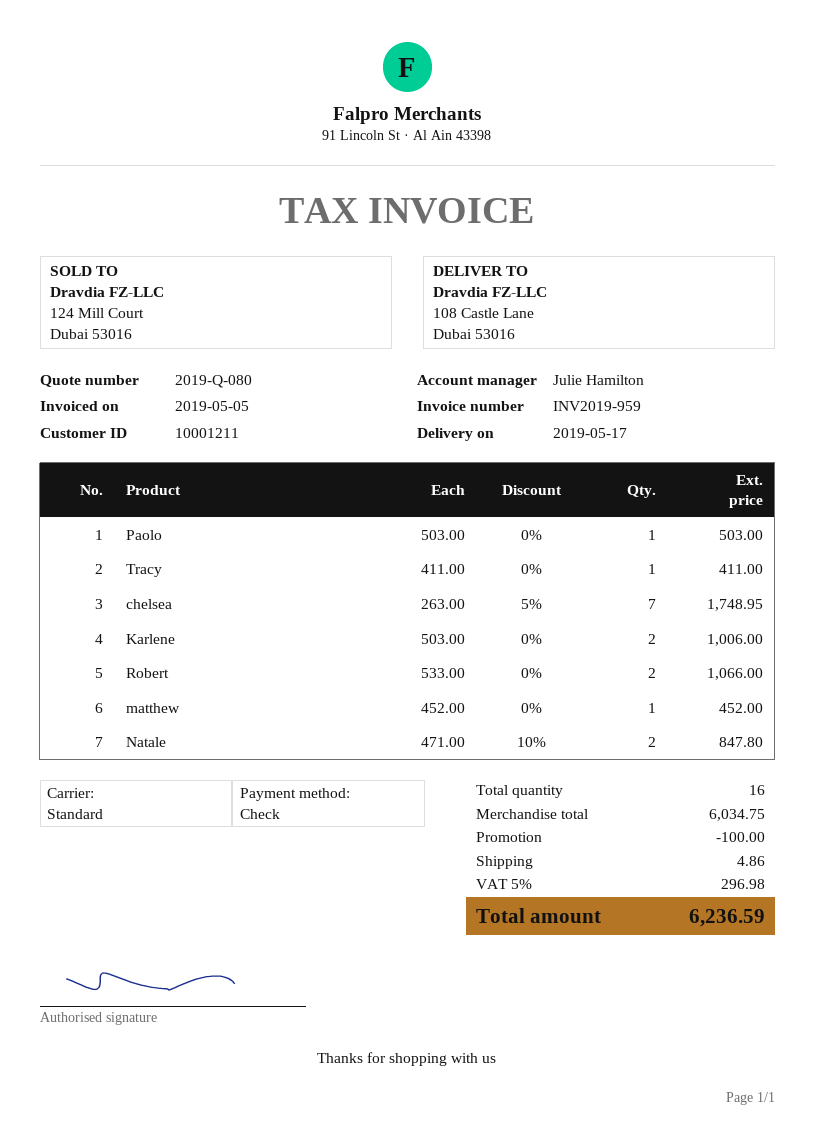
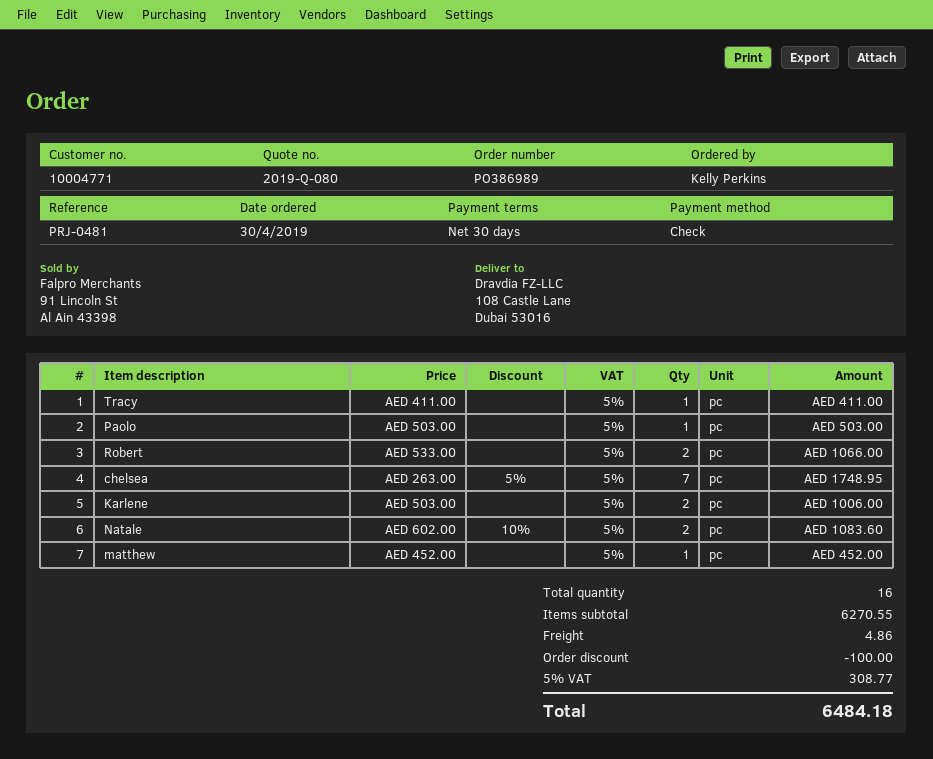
customer number: 10001211 -> 10004771
Natale: 2 x 471.00 - 10% = 847.80 -> 2 x 602.00 - 10% = 1083.60
subtotal: 6034.75 -> 6270.55
tax: 5% = 296.98 -> 5% = 308.77
total: 6236.59 -> 6484.18

